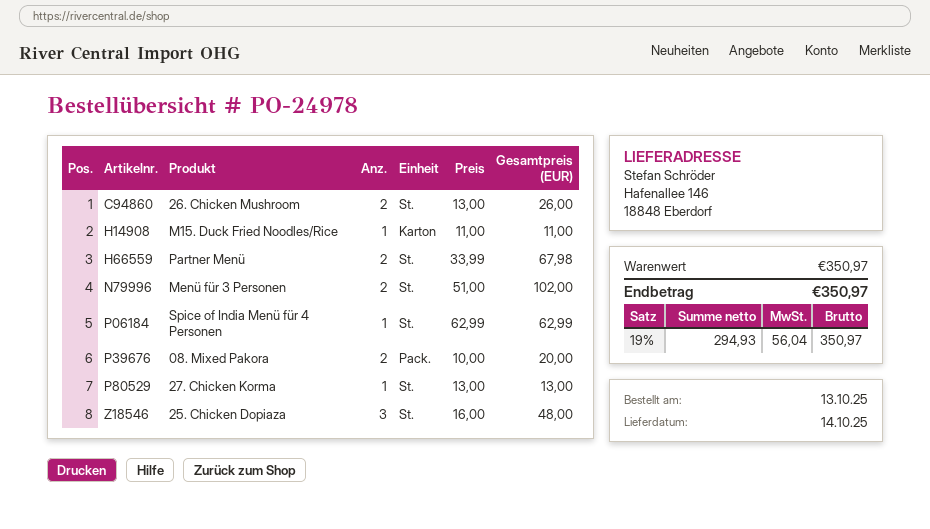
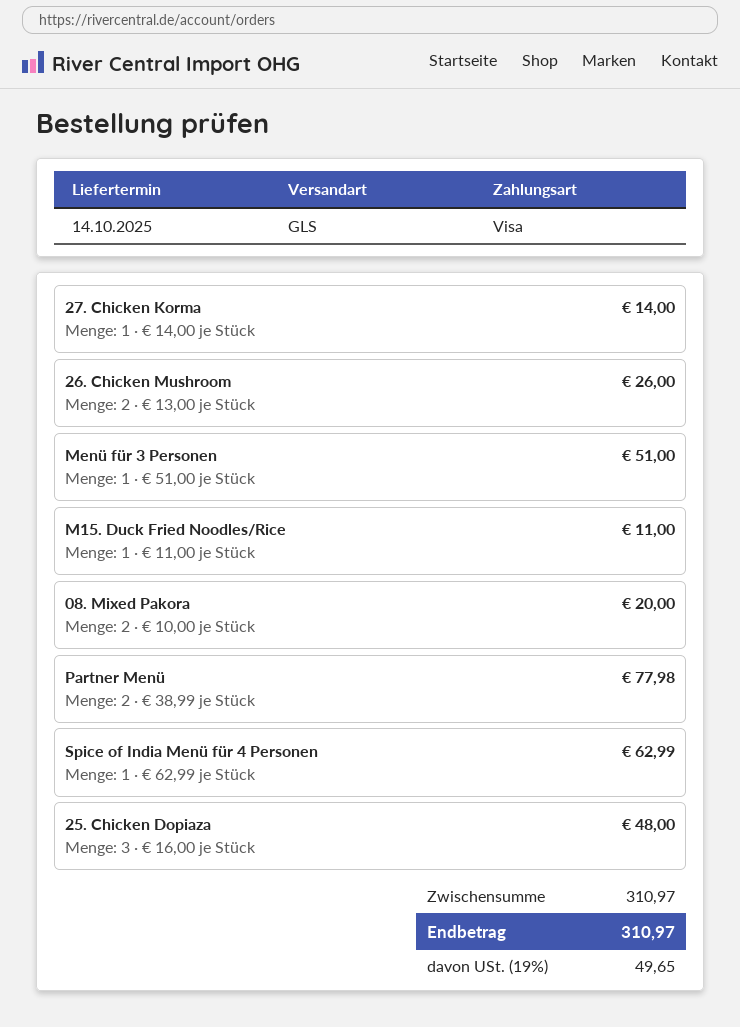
Partner Menü: 2 x 33.99 = 67.98 -> 2 x 38.99 = 77.98
Menü für 3 Personen: 2 x 51.00 = 102.00 -> 1 x 51.00 = 51.00
27. Chicken Korma: 1 x 13.00 = 13.00 -> 1 x 14.00 = 14.00
subtotal: 350.97 -> 310.97
tax: 19% = 56.04 -> 19% = 49.65
total: 350.97 -> 310.97

